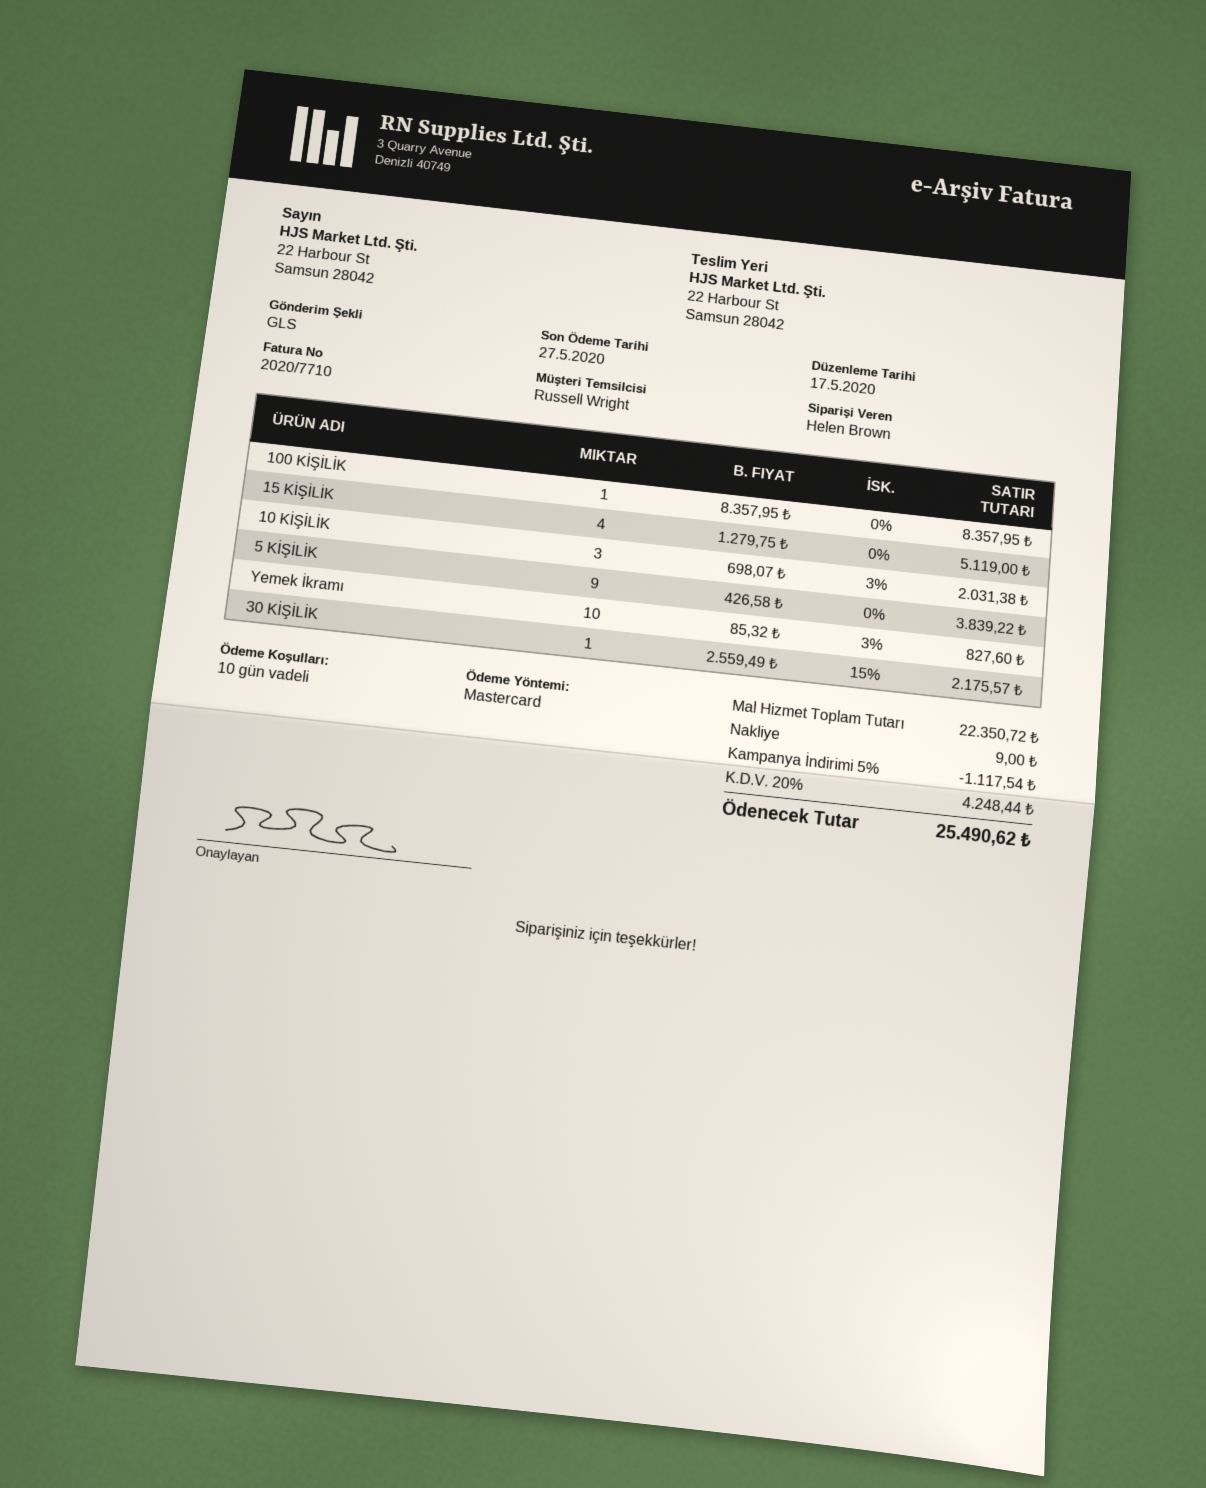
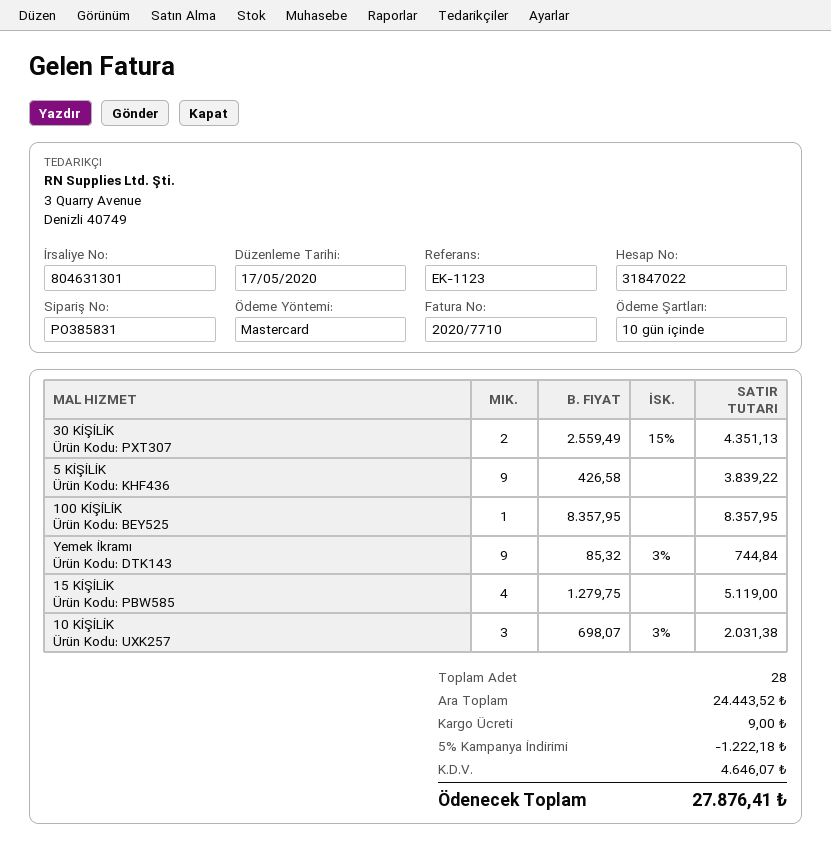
Yemek İkramı: 10 x 85.32 - 3% = 827.60 -> 9 x 85.32 - 3% = 744.84
30 KİŞİLİK: 1 x 2559.49 - 15% = 2175.57 -> 2 x 2559.49 - 15% = 4351.13
subtotal: 22350.72 -> 24443.52
discount: 5% = 1117.54 -> 5% = 1222.18
tax: 4248.44 -> 4646.07
total: 25490.62 -> 27876.41

